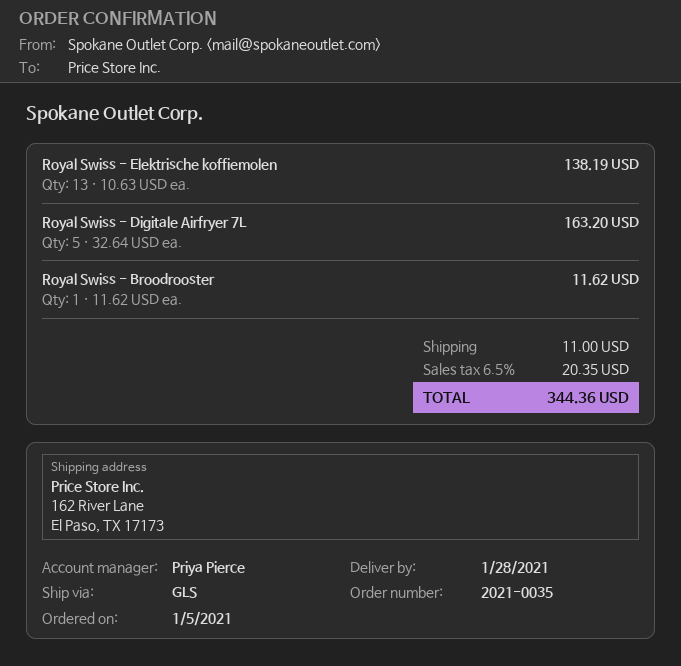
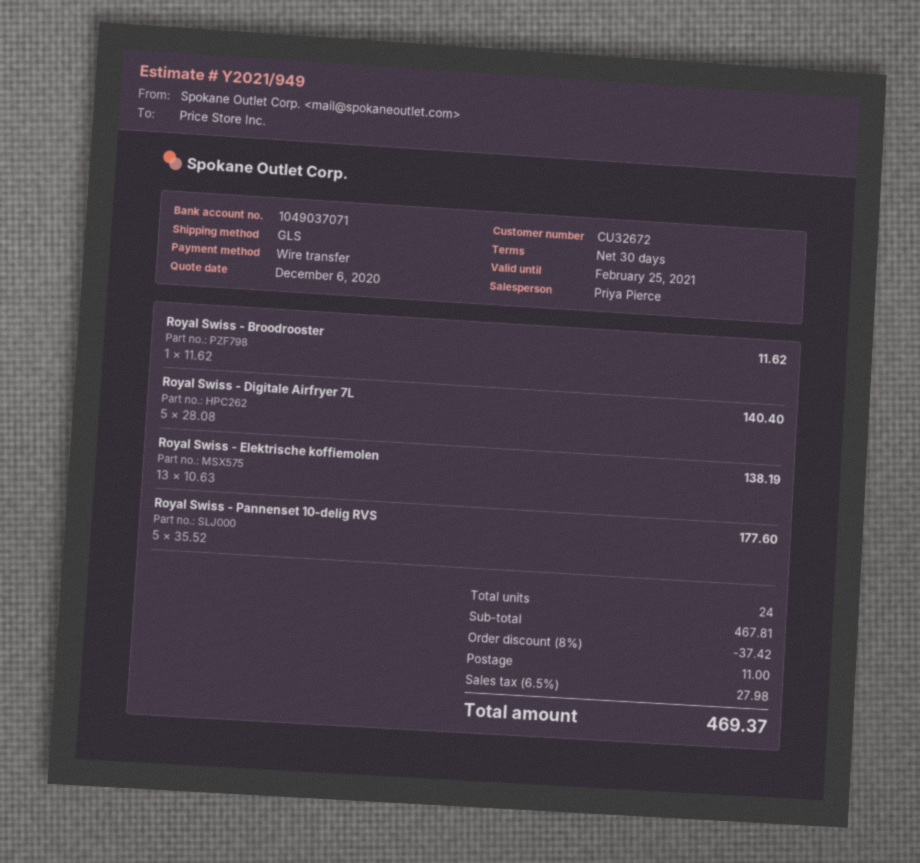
Royal Swiss - Digitale Airfryer 7L: 5 x 32.64 = 163.20 -> 5 x 28.08 = 140.40
Royal Swiss - Pannenset 10-delig RVS: none -> 5 x 35.52 = 177.60
discount: none -> 8% = 37.42
tax: 6.5% = 20.35 -> 6.5% = 27.98
total: 344.36 -> 469.37

